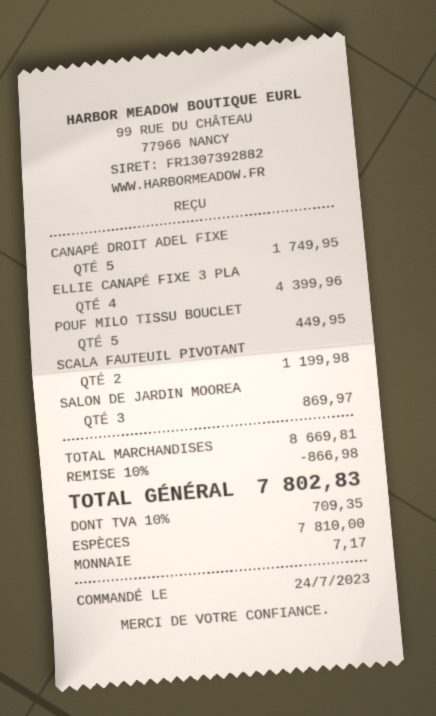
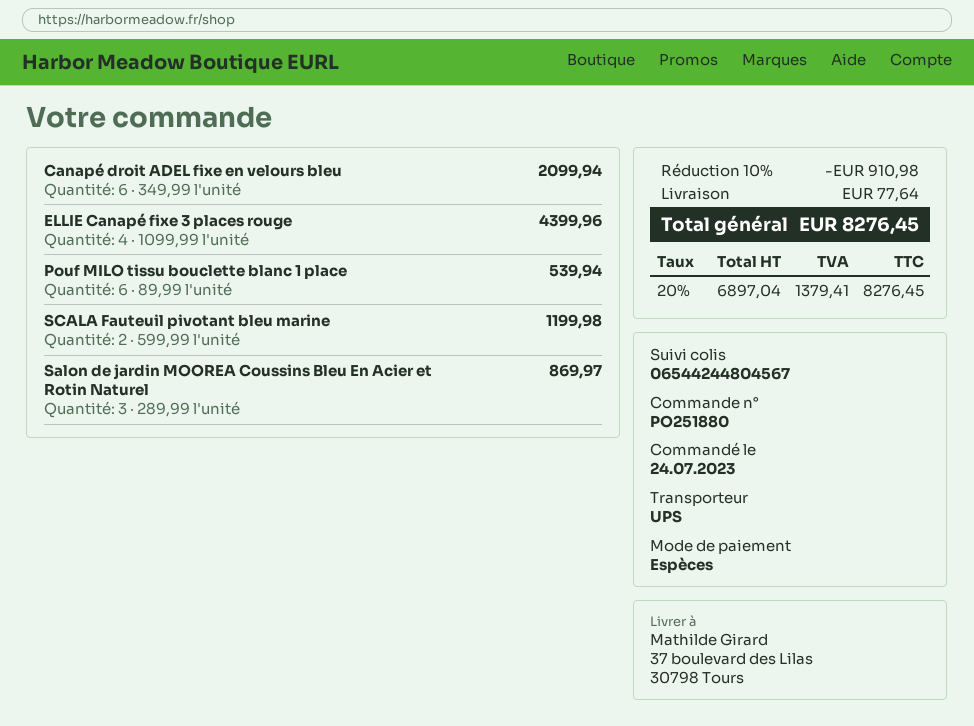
CANAPÉ DROIT ADEL FIXE: 5 for 1749.95 -> 6 for 2099.94
POUF MILO TISSU BOUCLET: 5 for 449.95 -> 6 for 539.94
discount: 10% = 866.98 -> 10% = 910.98
shipping: none -> 77.64
tax: 10% = 709.35 -> 20% = 1379.41
total: 7802.83 -> 8276.45

